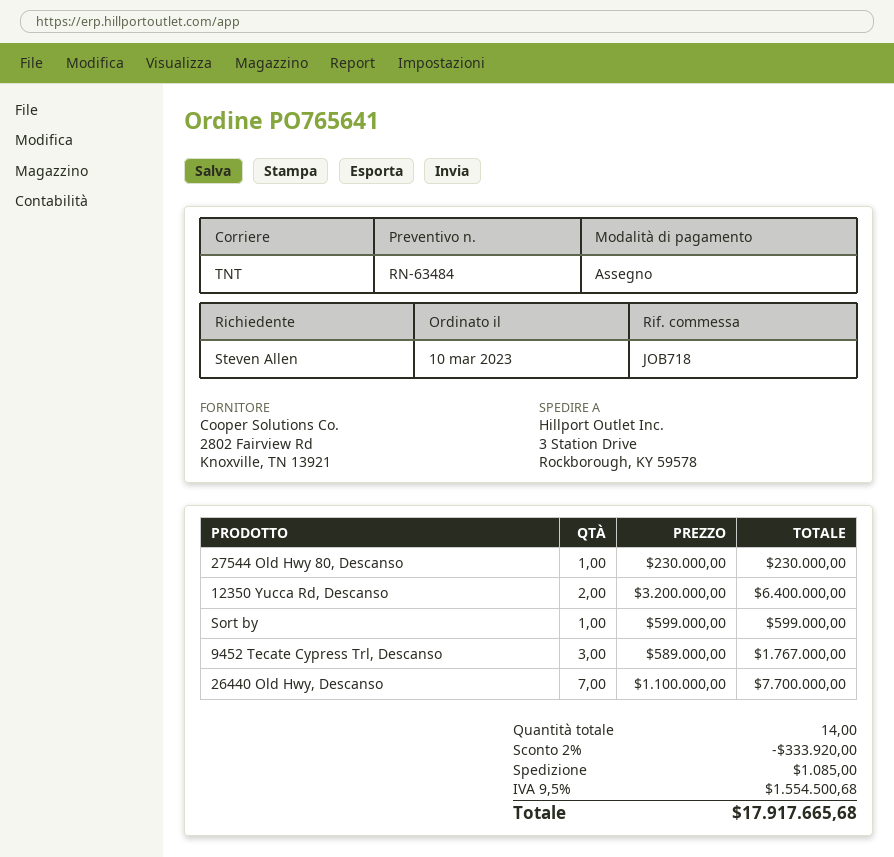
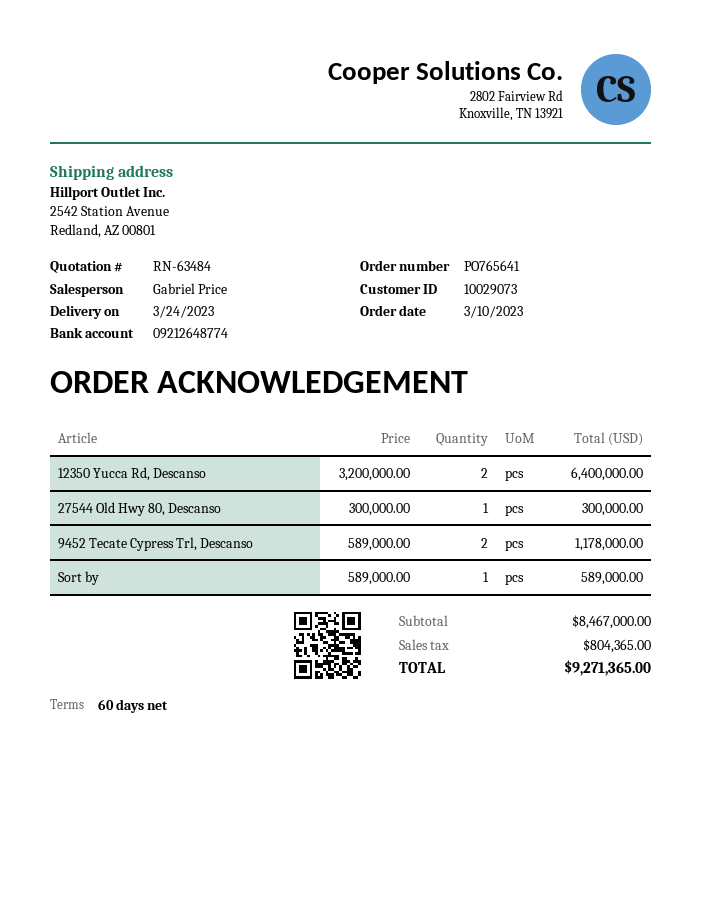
ship to: 3 Station Drive, Rockborough, KY 59578 -> 2542 Station Avenue, Redland, AZ 00801
27544 Old Hwy 80, Descanso: 1 x 230000.00 = 230000.00 -> 1 x 300000.00 = 300000.00
Sort by: 1 x 599000.00 = 599000.00 -> 1 x 589000.00 = 589000.00
9452 Tecate Cypress Trl, Descanso: 3 x 589000.00 = 1767000.00 -> 2 x 589000.00 = 1178000.00
26440 Old Hwy, Descanso: 7 x 1100000.00 = 7700000.00 -> none
discount: 2% = 333920.00 -> none
shipping: 1085.00 -> none
tax: 1554500.68 -> 804365.00
total: 17917665.68 -> 9271365.00

